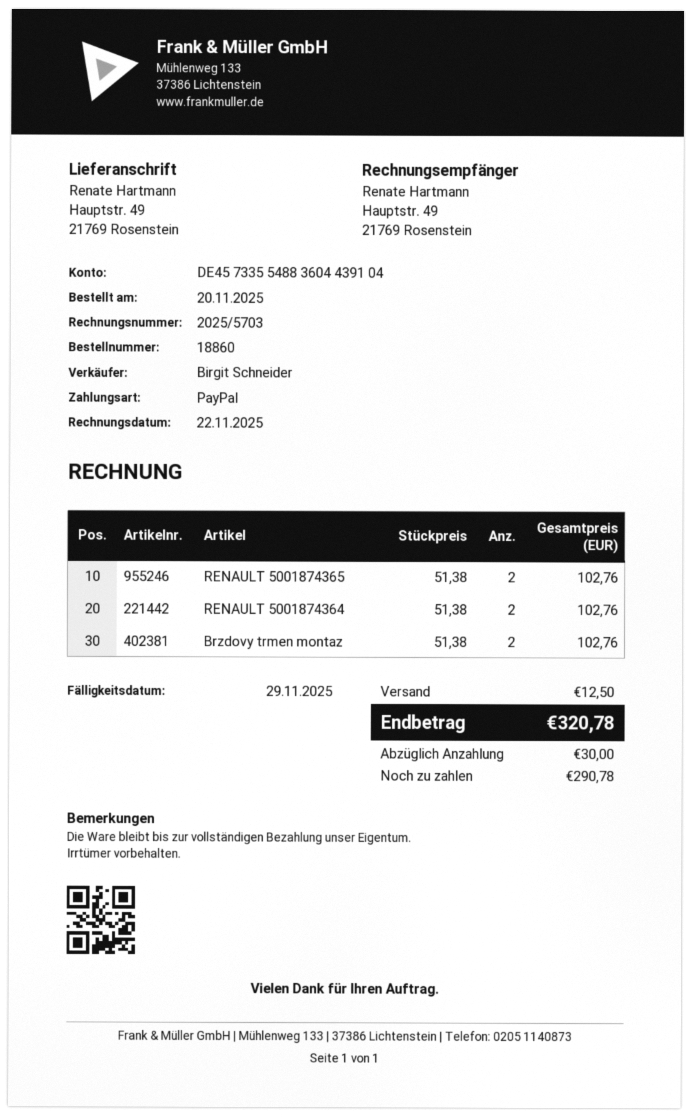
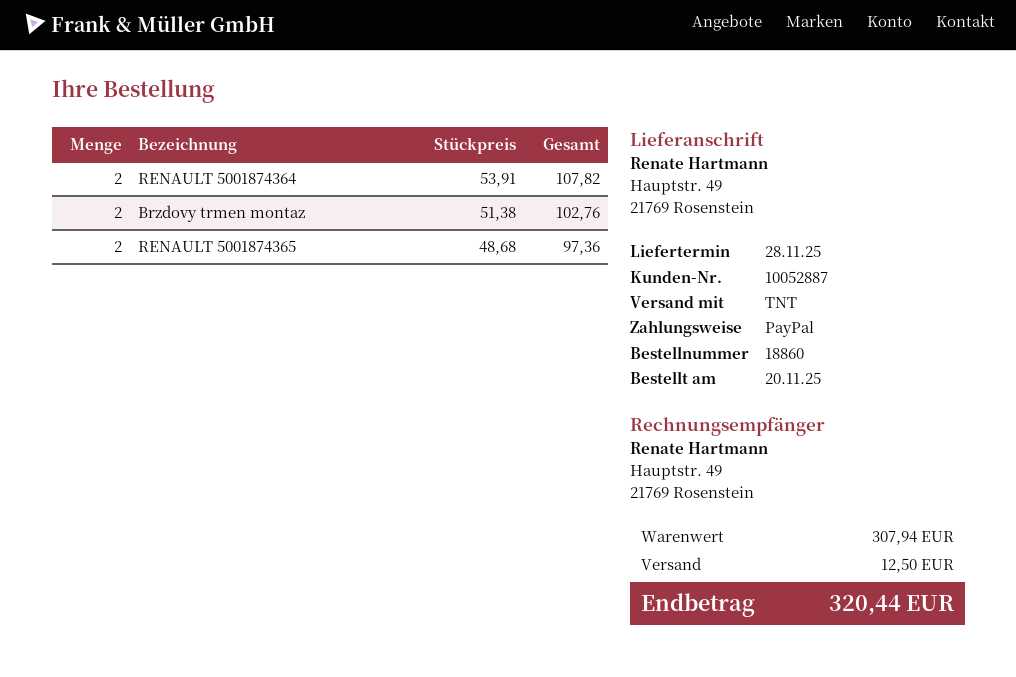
RENAULT 5001874365: 2 x 51.38 = 102.76 -> 2 x 48.68 = 97.36
RENAULT 5001874364: 2 x 51.38 = 102.76 -> 2 x 53.91 = 107.82
total: 320.78 -> 320.44

